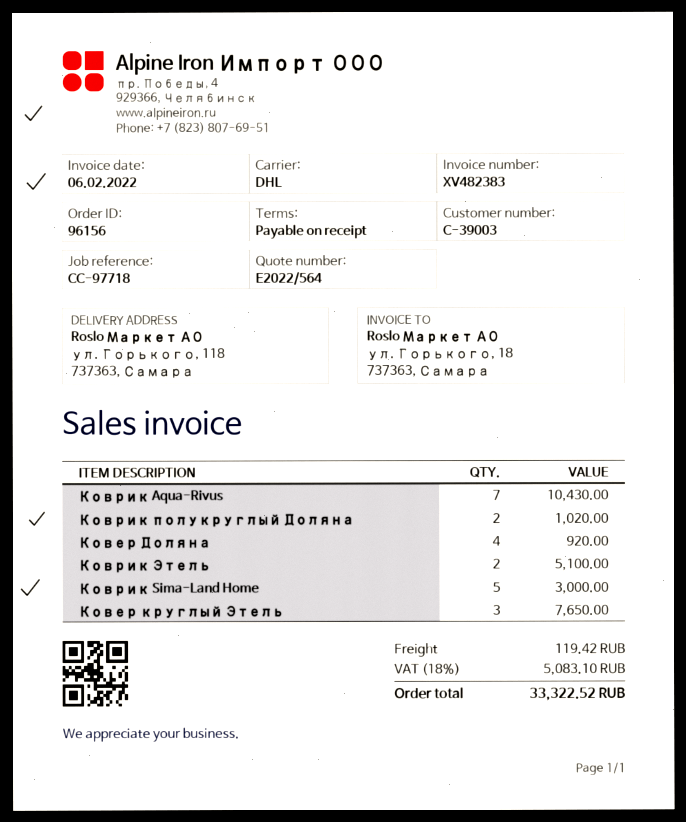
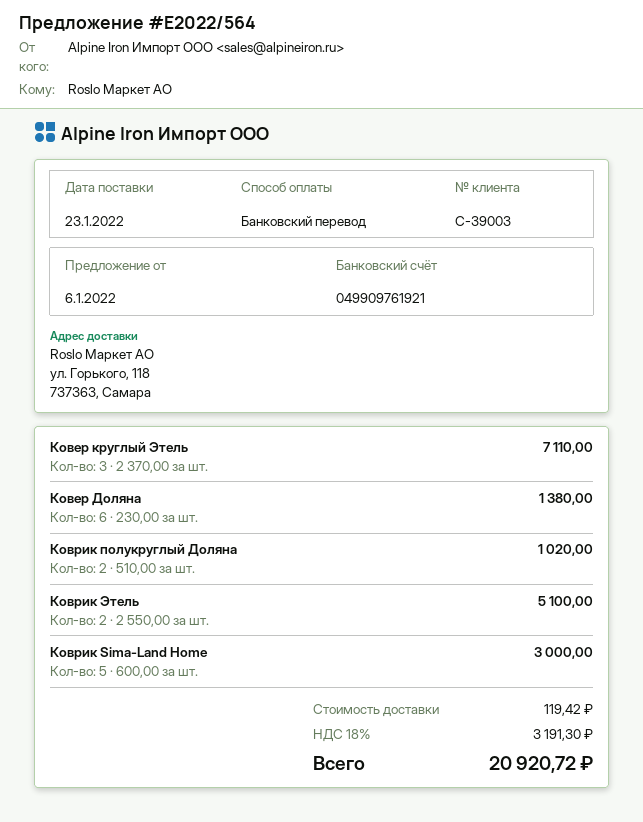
Коврик Aqua-Rivus: 7 for 10430.00 -> none
Ковер Доляна: 4 for 920.00 -> 6 for 1380.00
Ковер круглый Этель: 3 for 7650.00 -> 3 for 7110.00
tax: 18% = 5083.10 -> 18% = 3191.30
total: 33322.52 -> 20920.72

